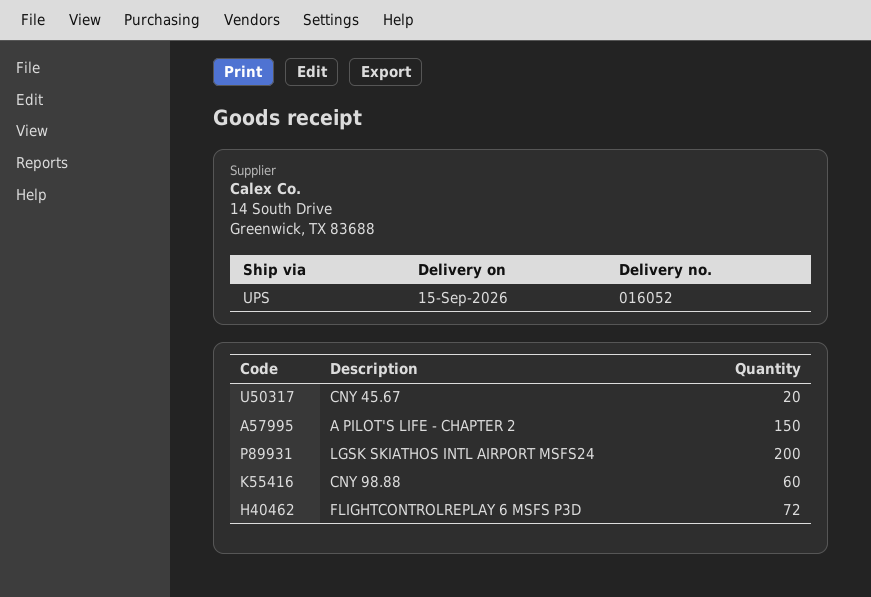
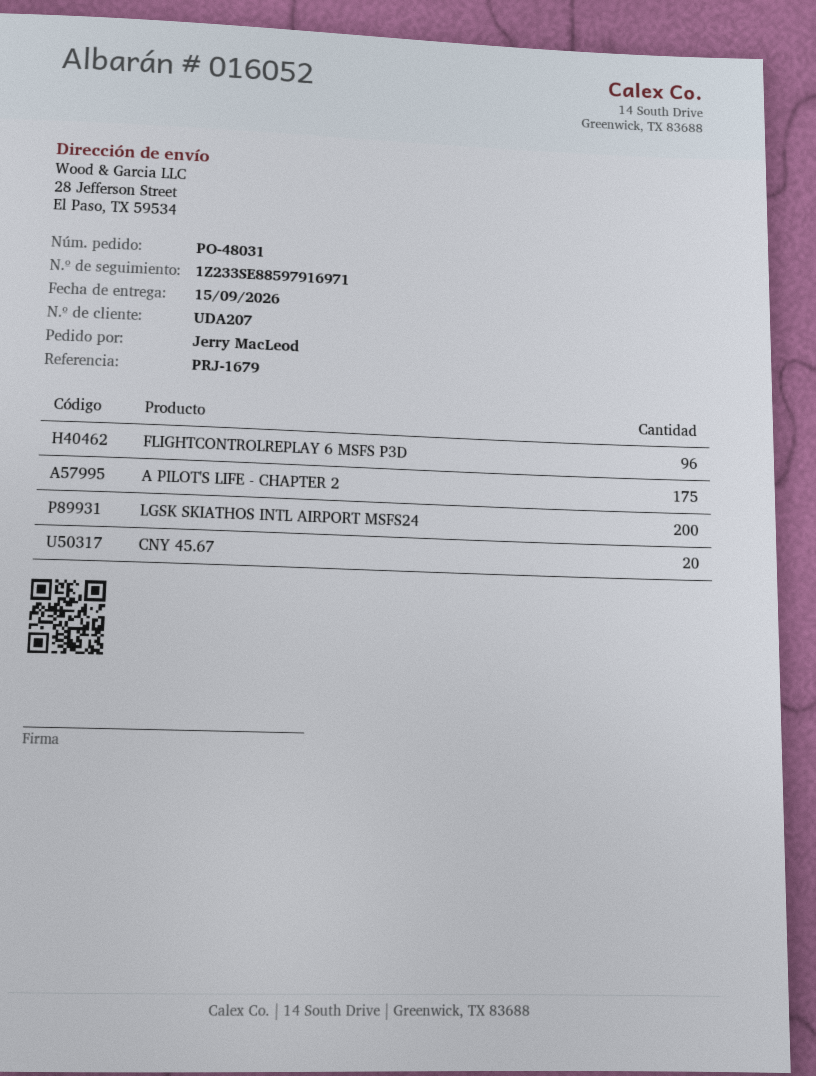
A PILOT'S LIFE - CHAPTER 2: 150 -> 175
CNY 98.88: 60 -> none
FLIGHTCONTROLREPLAY 6 MSFS P3D: 72 -> 96

